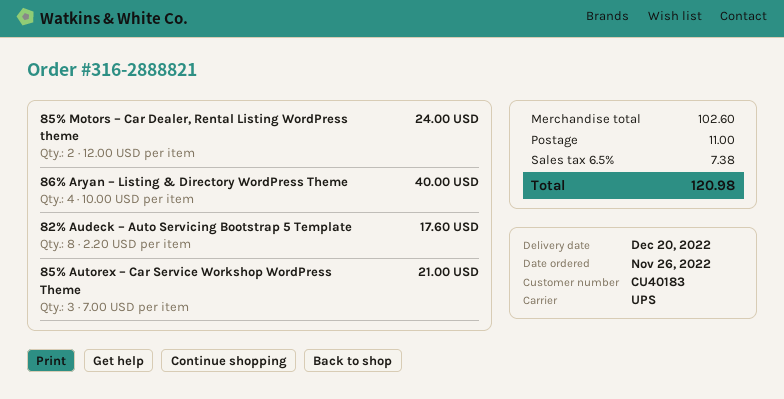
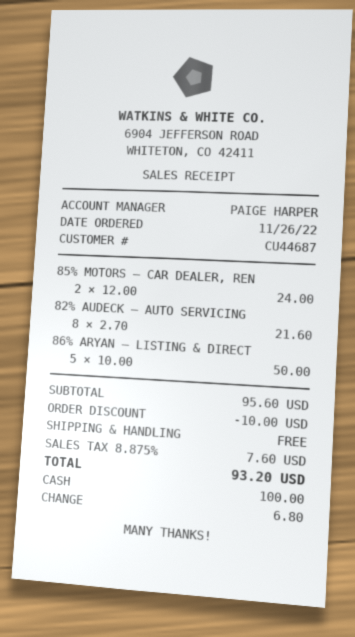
customer number: CU40183 -> CU44687
86% Aryan – Listing & Directory WordPress Theme: 4 x 10.00 = 40.00 -> 5 x 10.00 = 50.00
82% Audeck – Auto Servicing Bootstrap 5 Template: 8 x 2.20 = 17.60 -> 8 x 2.70 = 21.60
85% Autorex – Car Service Workshop WordPress Theme: 3 x 7.00 = 21.00 -> none
subtotal: 102.60 -> 95.60
discount: none -> 10.00
shipping: 11.00 -> 0.00
tax: 6.5% = 7.38 -> 8.875% = 7.60
total: 120.98 -> 93.20

